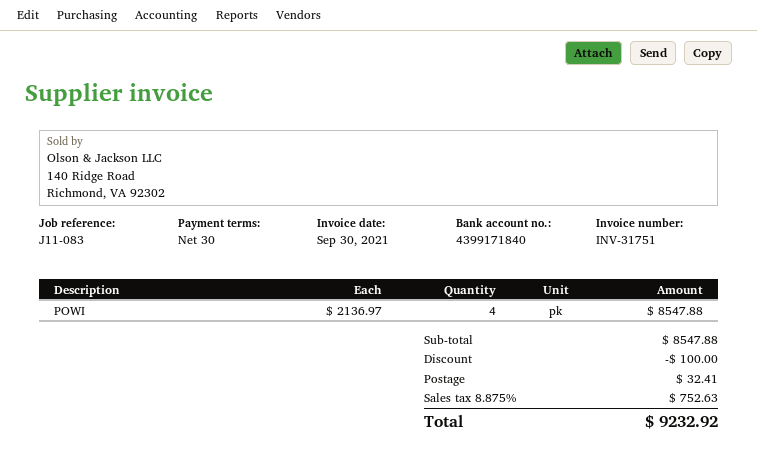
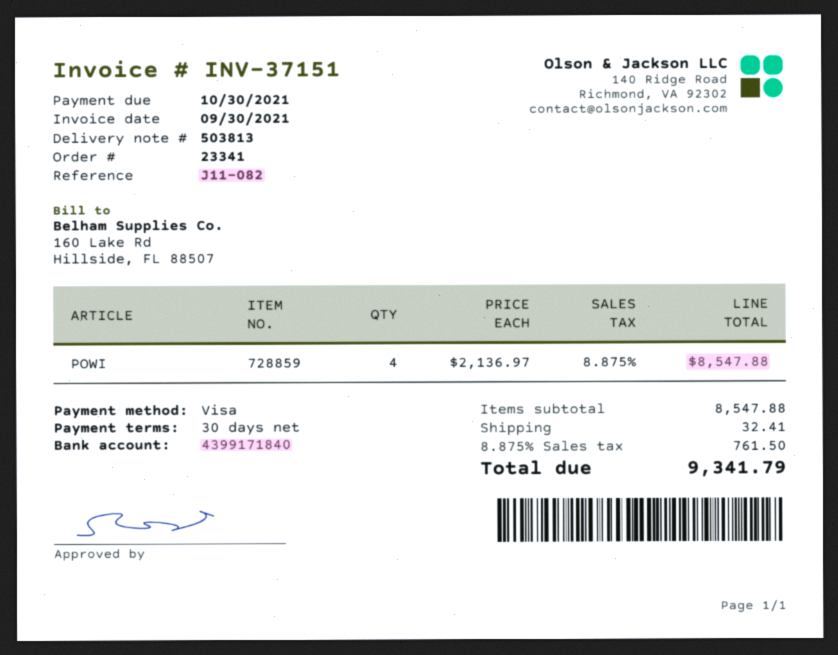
invoice number: INV-31751 -> INV-37151
reference: J11-083 -> J11-082
discount: 100.00 -> none
tax: 8.875% = 752.63 -> 8.875% = 761.50
total: 9232.92 -> 9341.79

